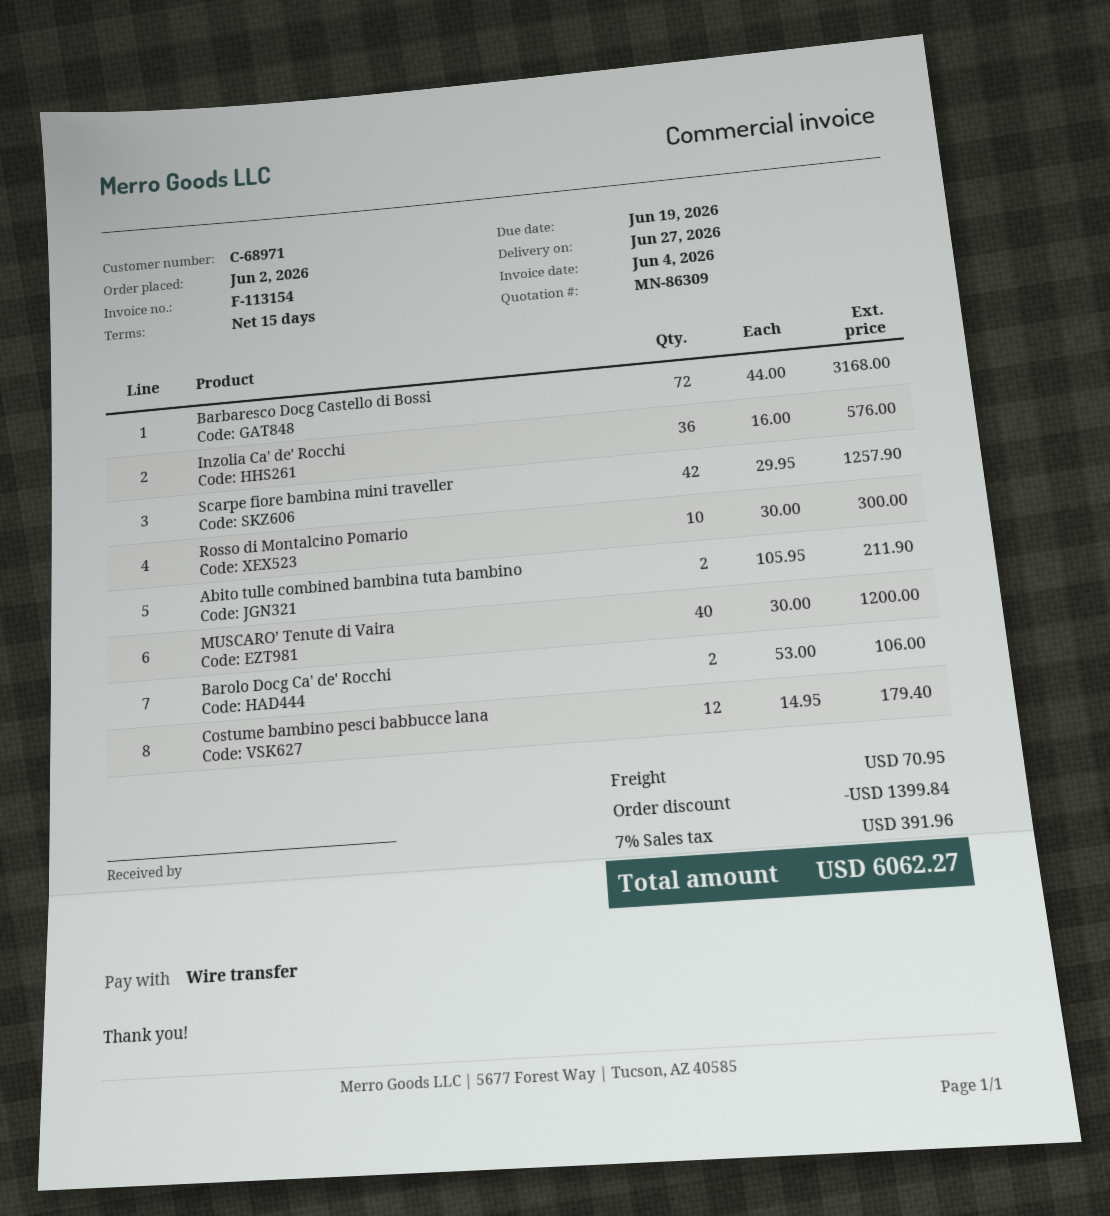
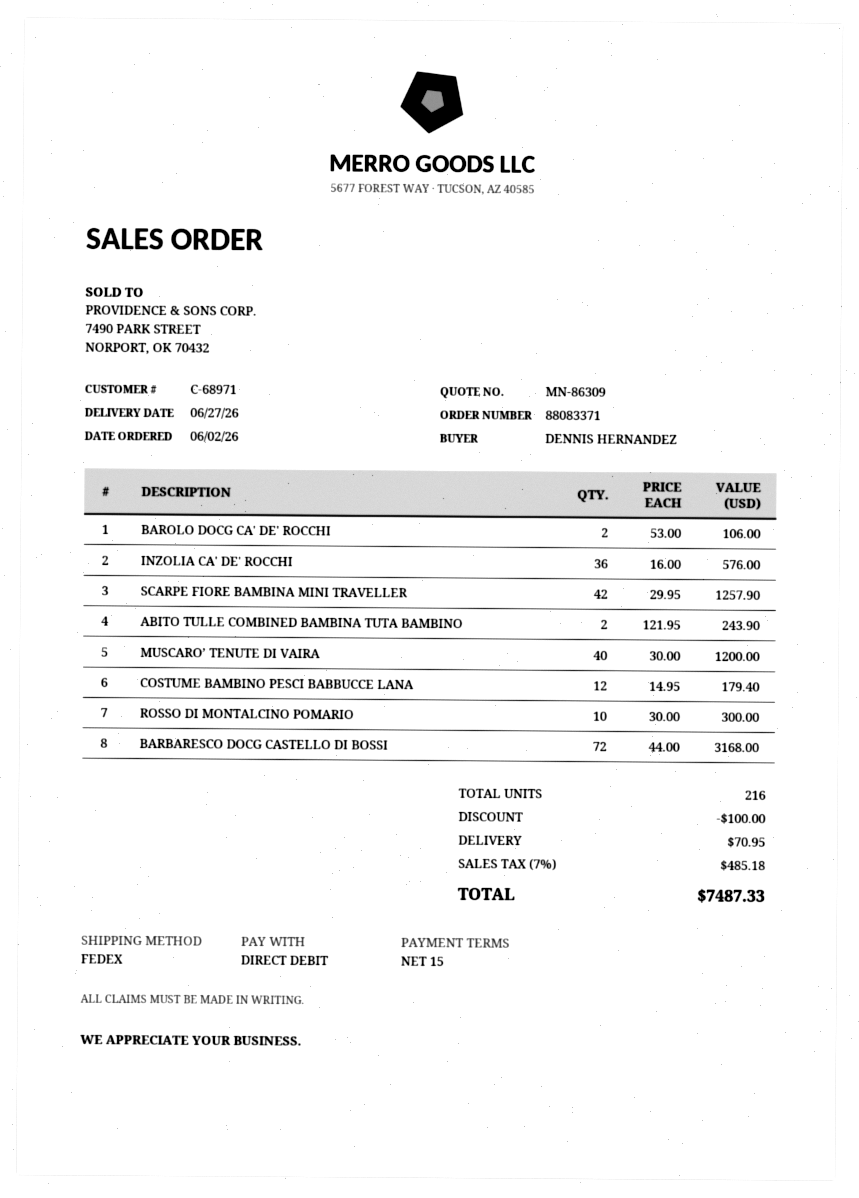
payment method: bank transfer -> direct debit
Abito tulle combined bambina tuta bambino: 2 x 105.95 = 211.90 -> 2 x 121.95 = 243.90
discount: 1399.84 -> 100.00
tax: 7% = 391.96 -> 7% = 485.18
total: 6062.27 -> 7487.33

